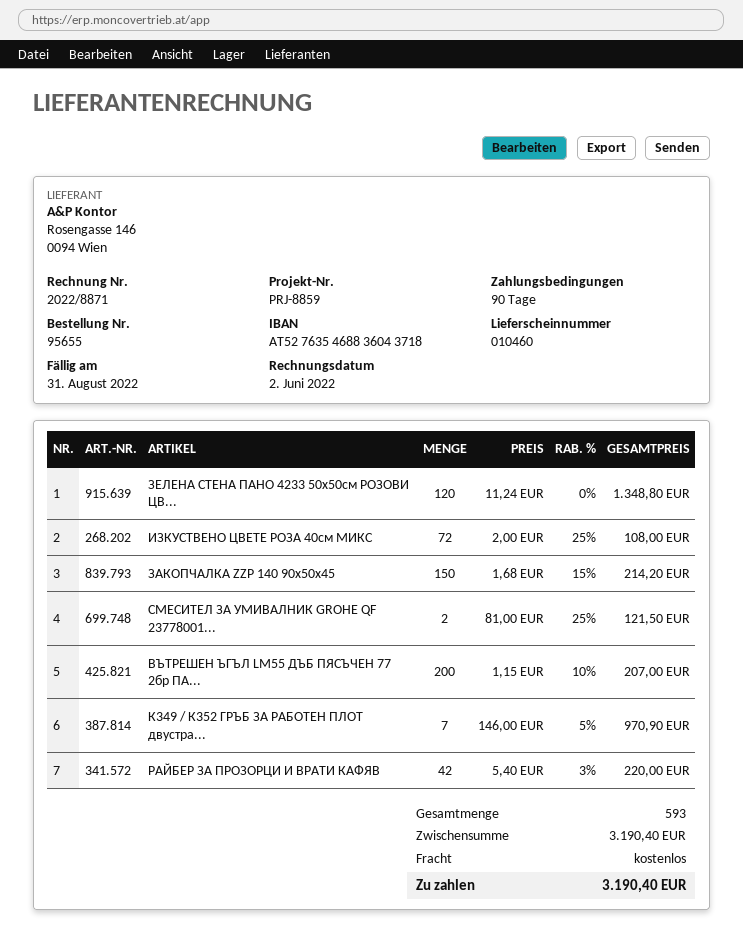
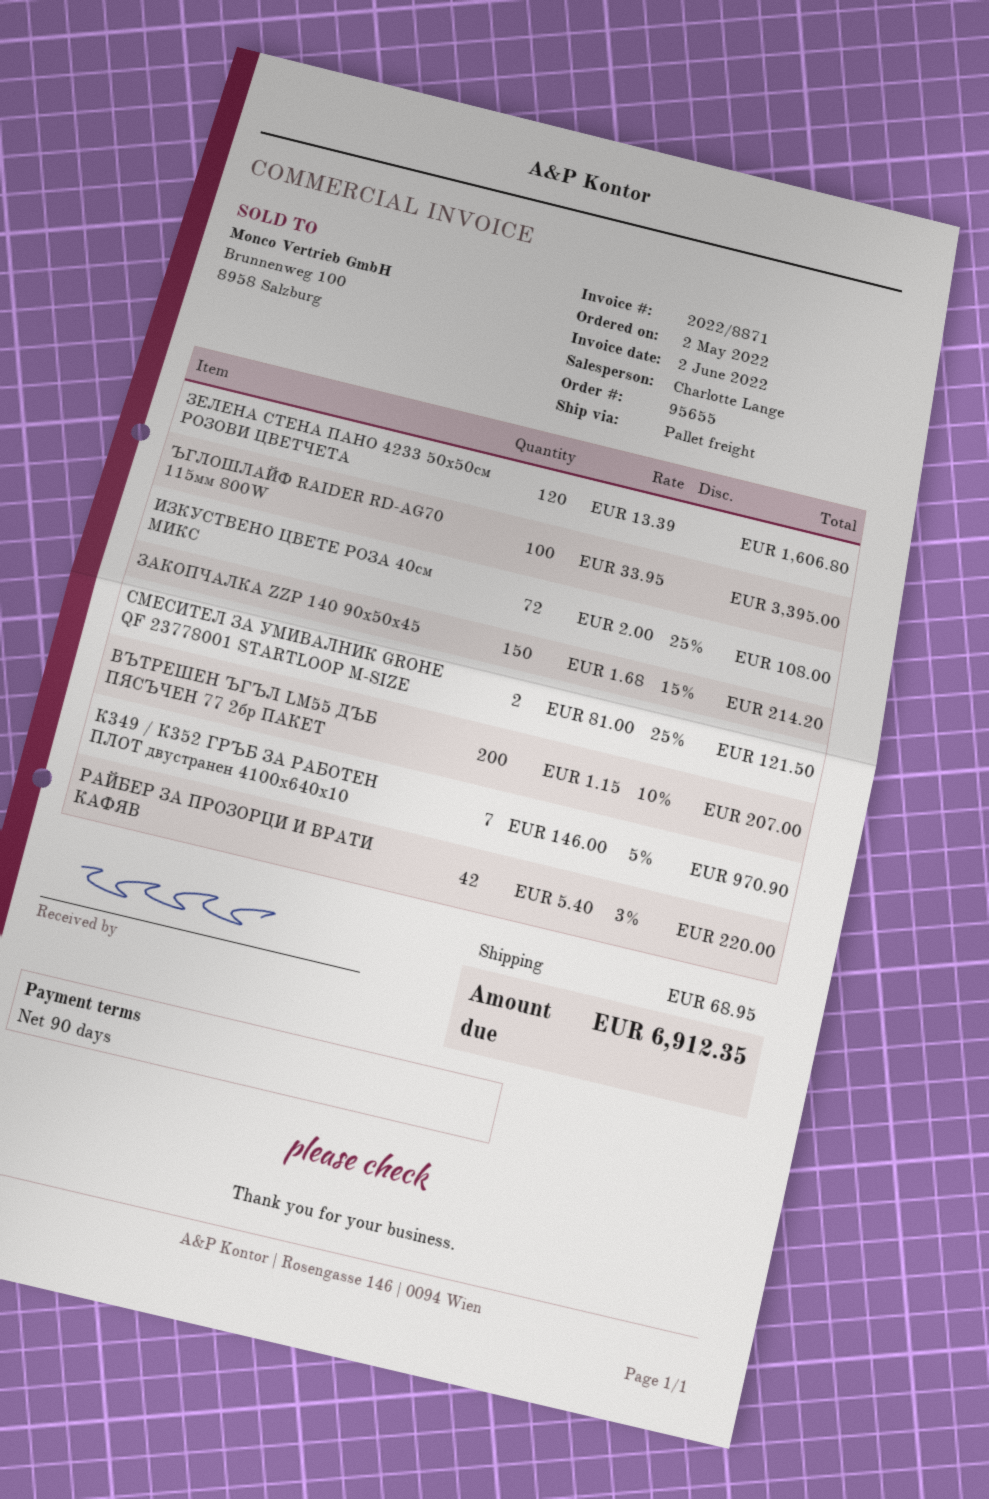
ЗЕЛЕНА СТЕНА ПАНО 4233 50x50см РОЗОВИ ЦВ...: 120 x 11.24 = 1348.80 -> 120 x 13.39 = 1606.80
ЪГЛОШЛАЙФ RAIDER RD-AG70 115мм 800W: none -> 100 x 33.95 = 3395.00
shipping: 0.00 -> 68.95
total: 3190.40 -> 6912.35

